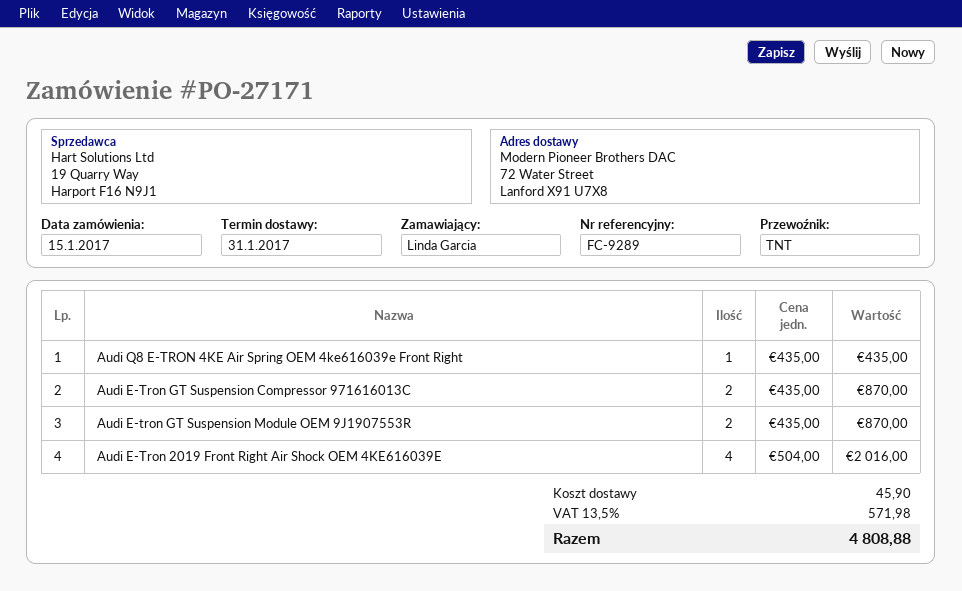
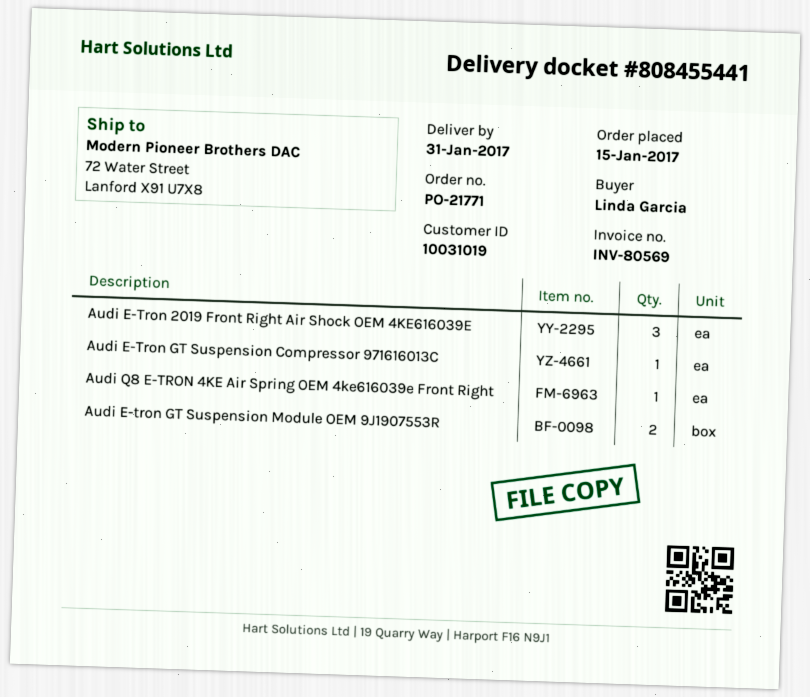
order number: PO-27171 -> PO-21771
Audi E-Tron GT Suspension Compressor 971616013C: 2 -> 1
Audi E-Tron 2019 Front Right Air Shock OEM 4KE616039E: 4 -> 3

